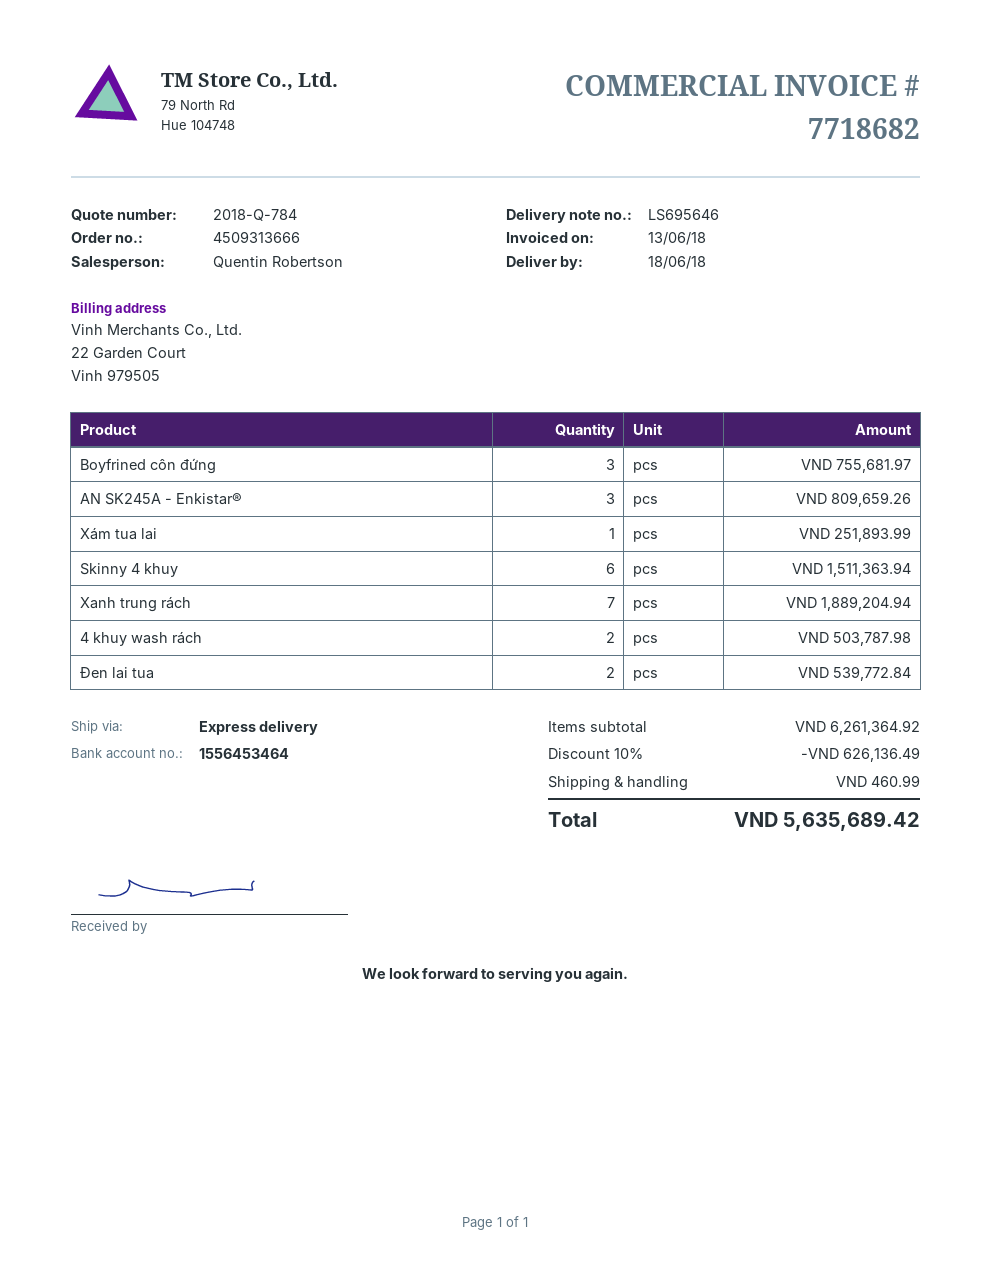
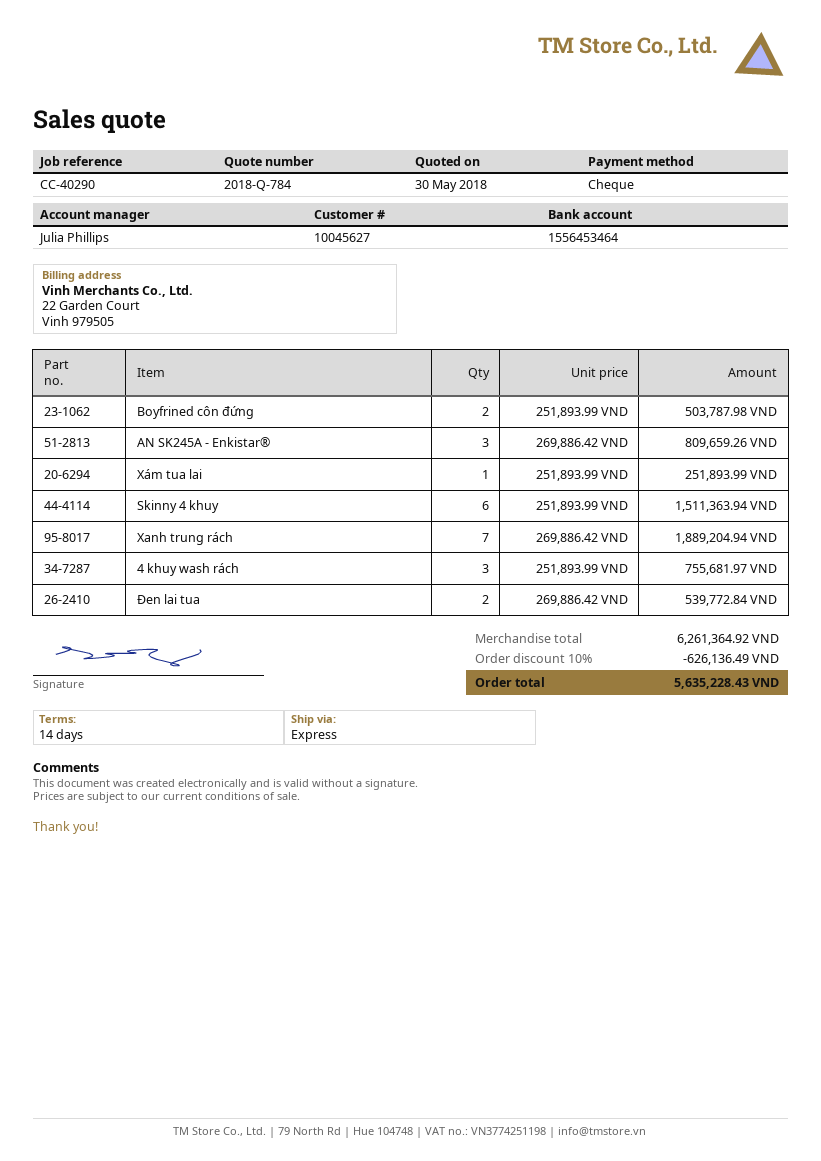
sales rep: Quentin Robertson -> Julia Phillips
Boyfrined côn đứng: 3 for 755681.97 -> 2 for 503787.98
4 khuy wash rách: 2 for 503787.98 -> 3 for 755681.97
shipping: 460.99 -> none
total: 5635689.42 -> 5635228.43

